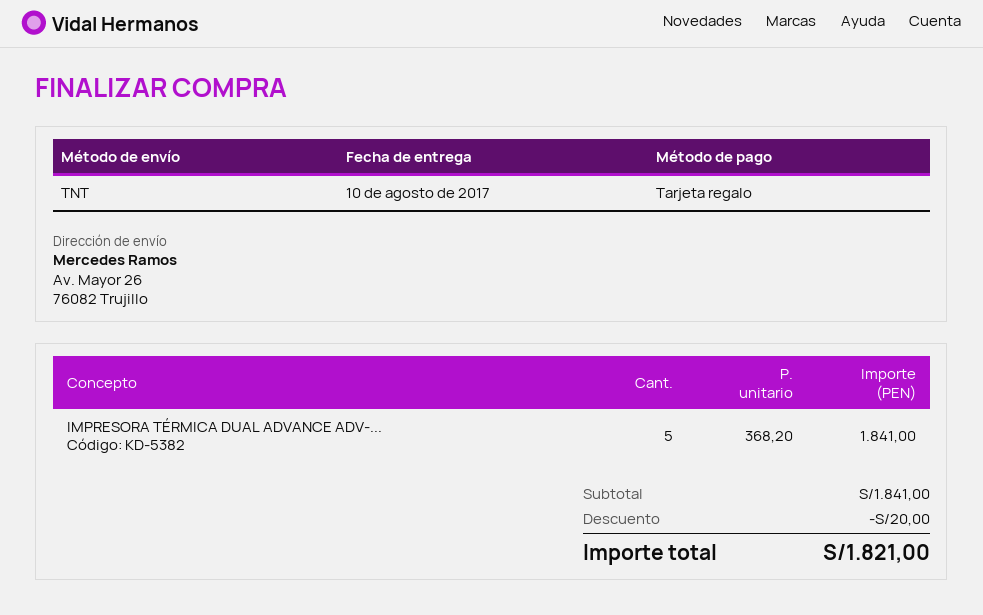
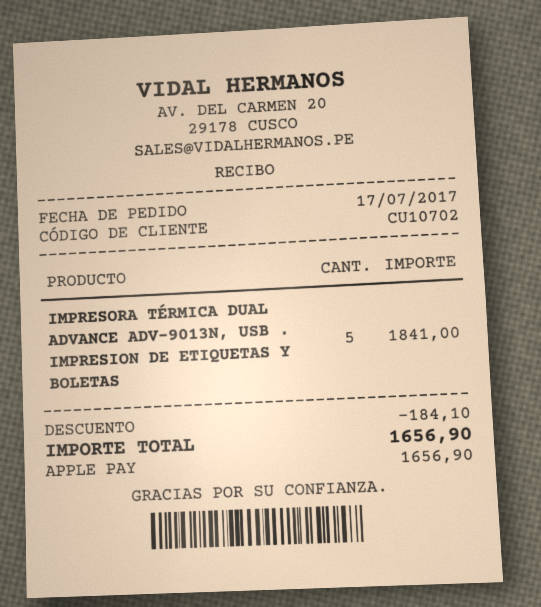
payment method: gift card -> Apple Pay
discount: 20.00 -> 184.10
total: 1821.00 -> 1656.90

